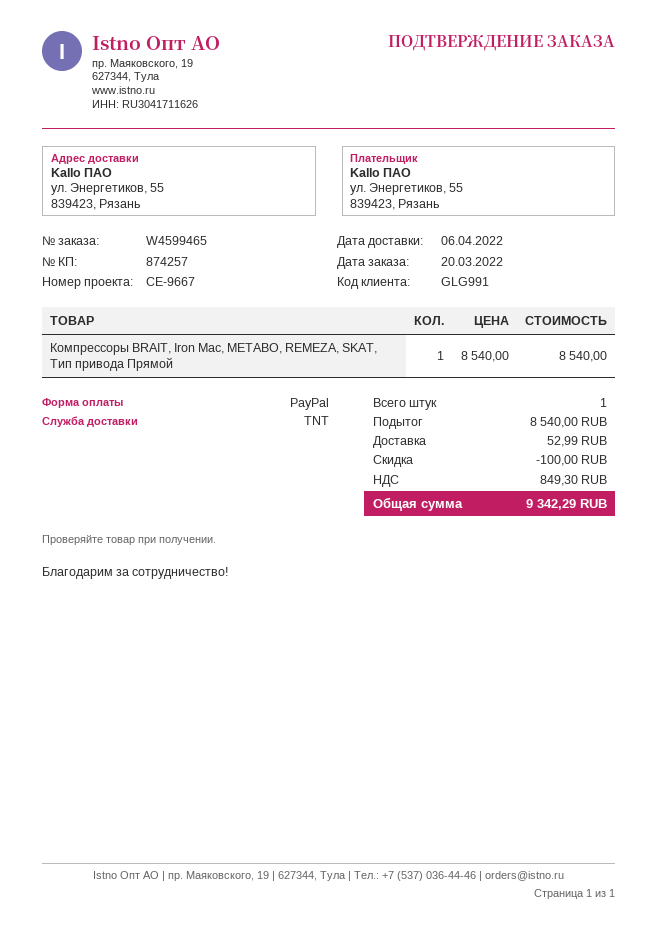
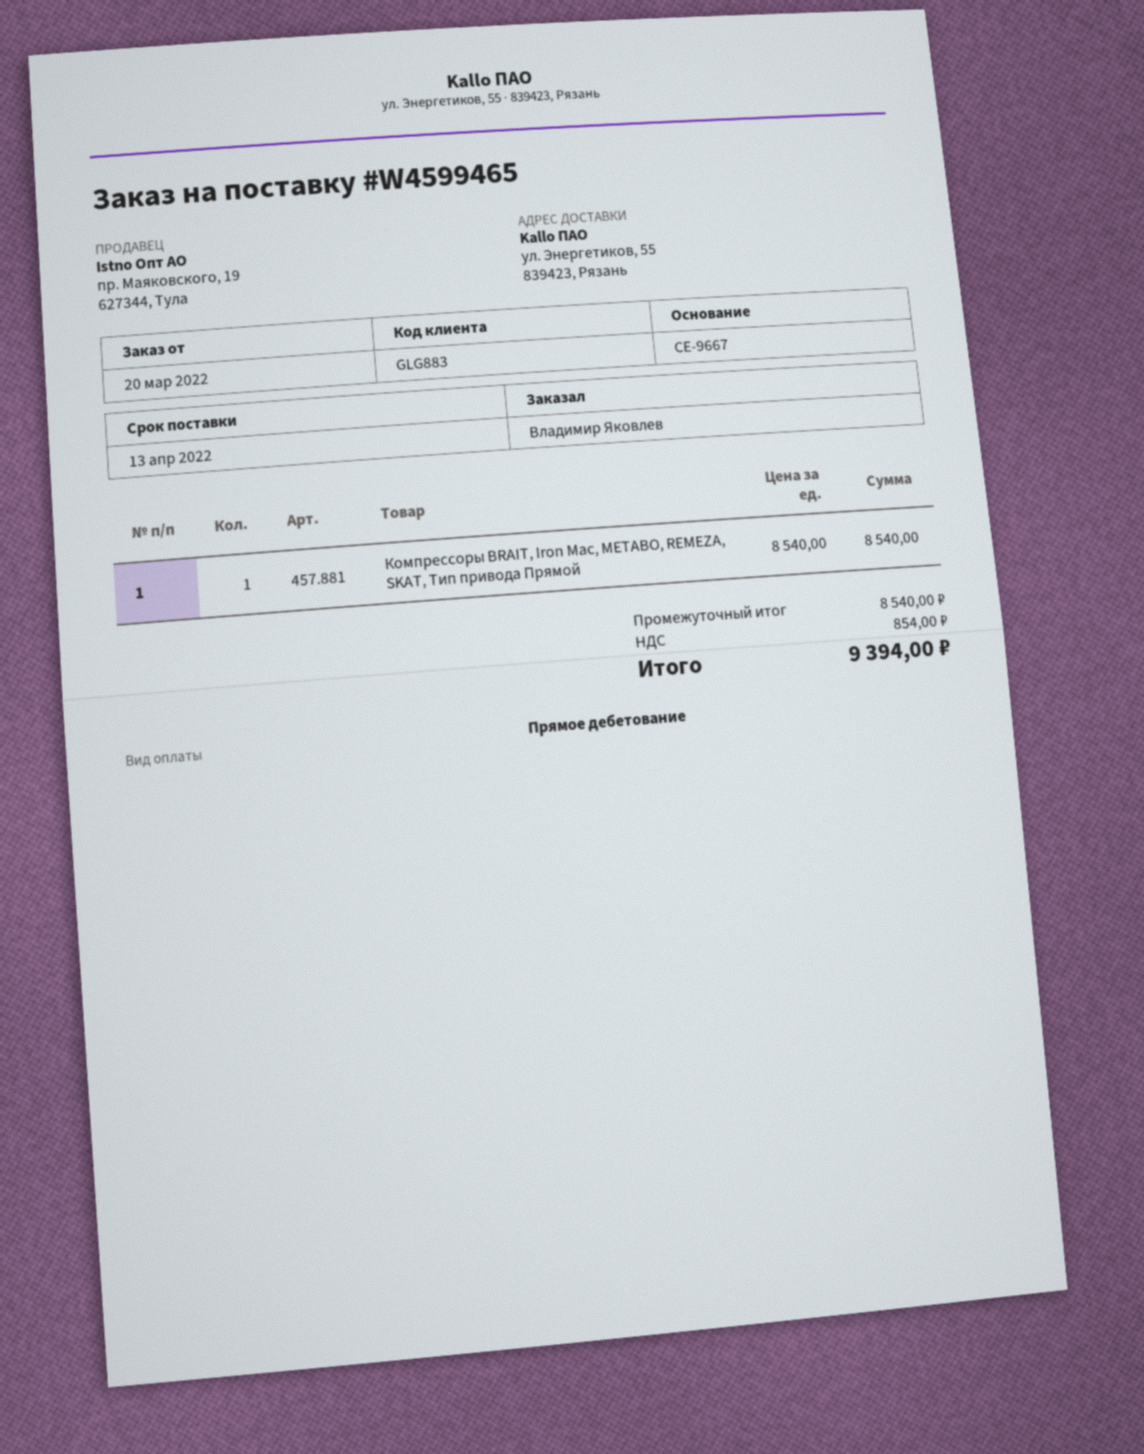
delivery date: 2022-04-06 -> 2022-04-13
customer number: GLG991 -> GLG883
payment method: PayPal -> direct debit
discount: 100.00 -> none
shipping: 52.99 -> none
tax: 849.30 -> 854.00
total: 9342.29 -> 9394.00

